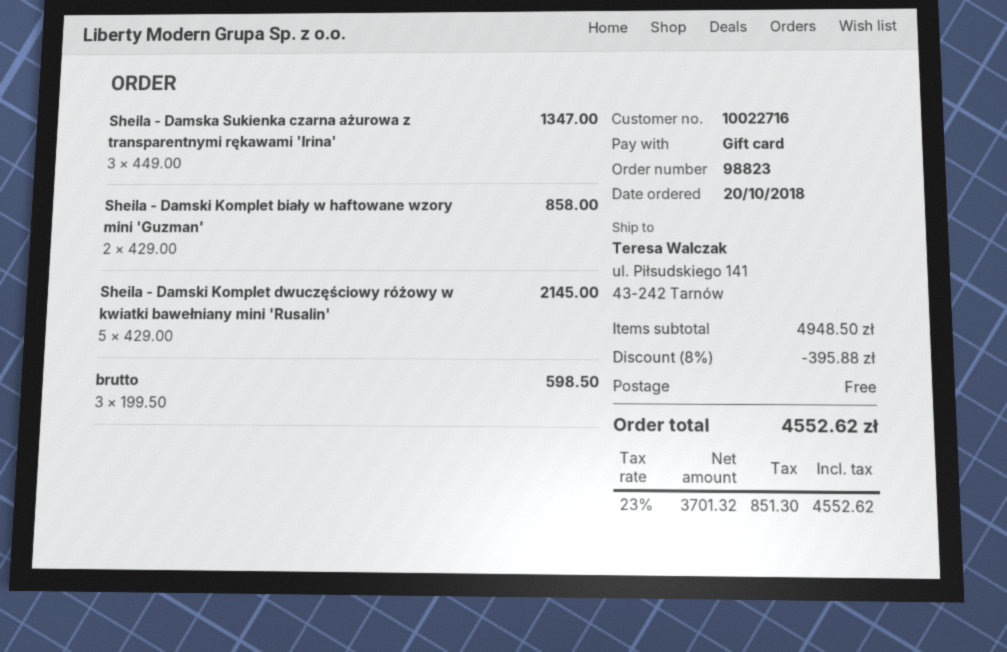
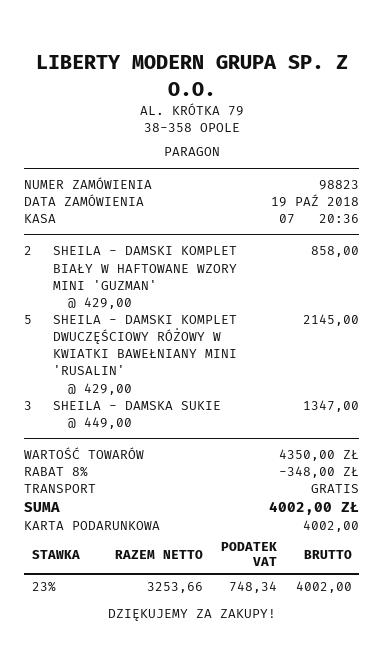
order date: 2018-10-20 -> 2018-10-19
brutto: 3 x 199.50 = 598.50 -> none
subtotal: 4948.50 -> 4350.00
discount: 8% = 395.88 -> 8% = 348.00
net: 3701.32 -> 3253.66
tax: 23% = 851.30 -> 23% = 748.34
total: 4552.62 -> 4002.00

